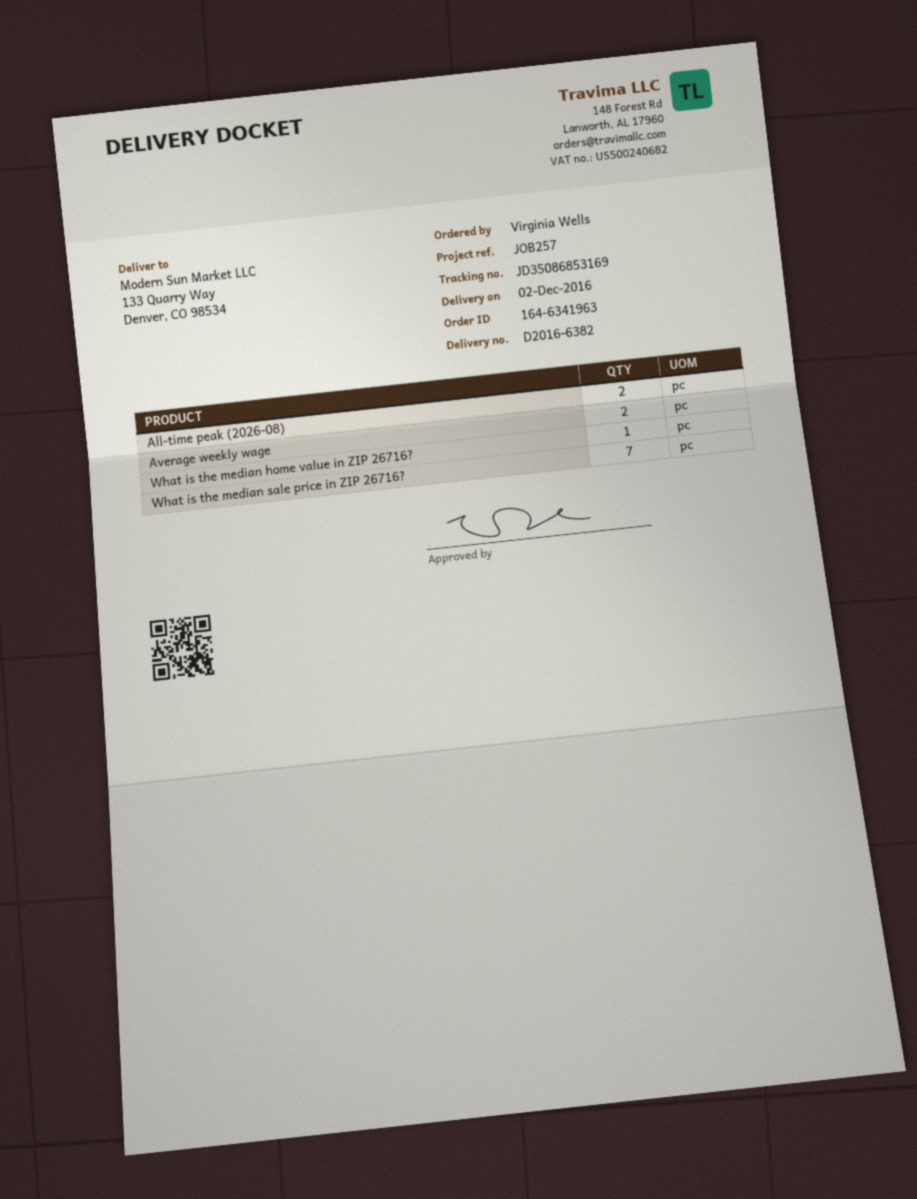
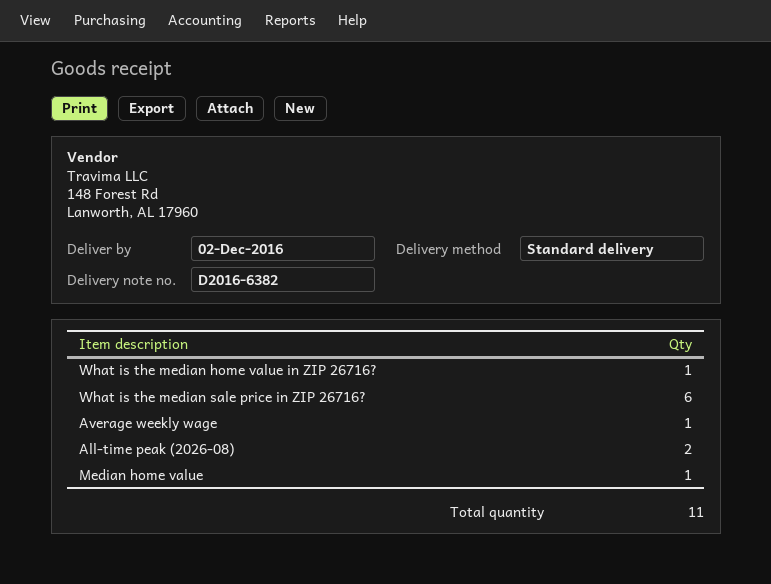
Average weekly wage: 2 -> 1
What is the median sale price in ZIP 26716?: 7 -> 6
Median home value: none -> 1

